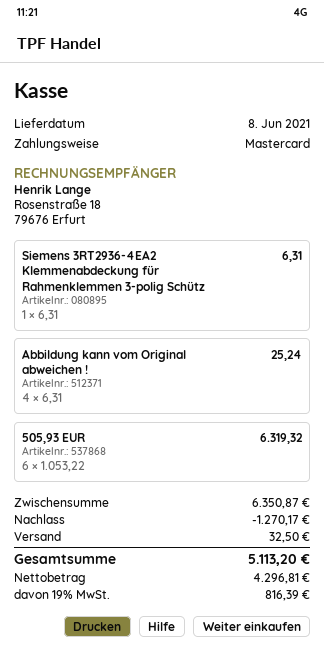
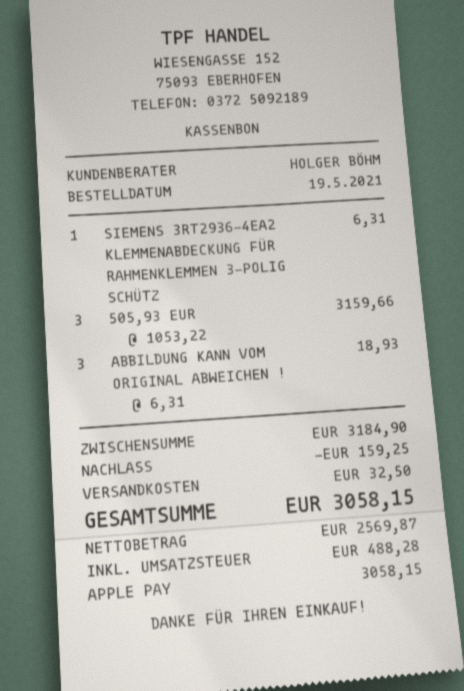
payment method: Mastercard -> Apple Pay
Abbildung kann vom Original abweichen !: 4 x 6.31 = 25.24 -> 3 x 6.31 = 18.93
505,93 EUR: 6 x 1053.22 = 6319.32 -> 3 x 1053.22 = 3159.66
subtotal: 6350.87 -> 3184.90
discount: 1270.17 -> 159.25
net: 4296.81 -> 2569.87
tax: 816.39 -> 488.28
total: 5113.20 -> 3058.15

